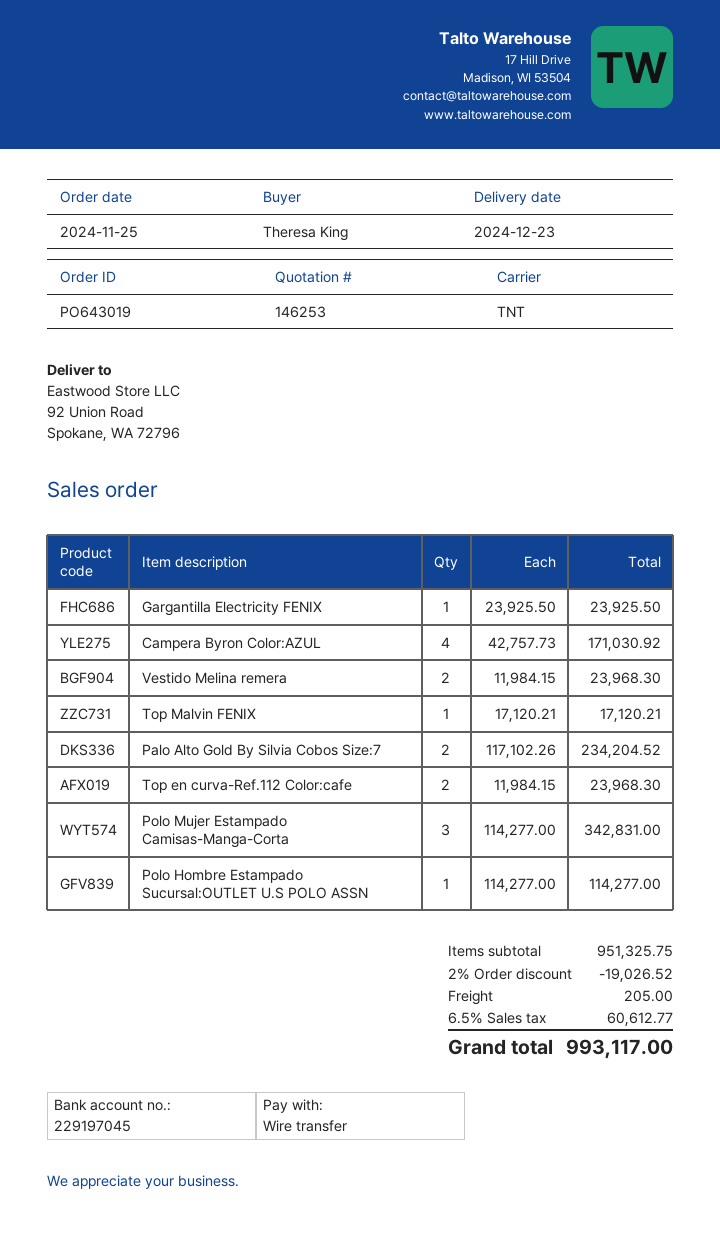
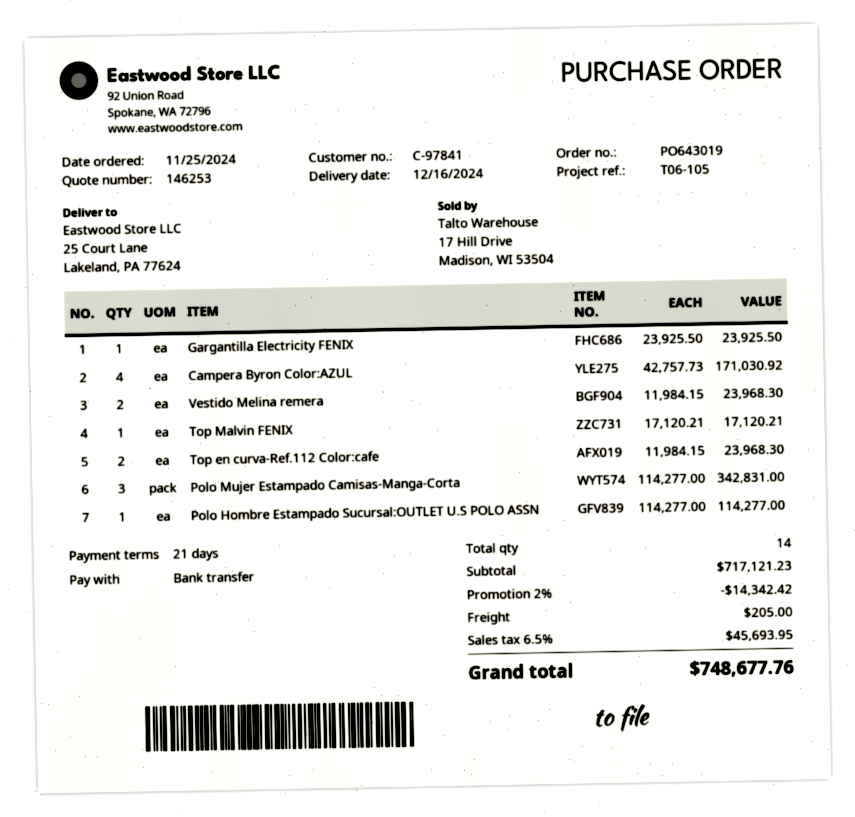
delivery date: 2024-12-23 -> 2024-12-16
ship to: 92 Union Road, Spokane, WA 72796 -> 25 Court Lane, Lakeland, PA 77624
Palo Alto Gold By Silvia Cobos Size:7: 2 x 117102.26 = 234204.52 -> none
subtotal: 951325.75 -> 717121.23
discount: 2% = 19026.52 -> 2% = 14342.42
tax: 6.5% = 60612.77 -> 6.5% = 45693.95
total: 993117.00 -> 748677.76

